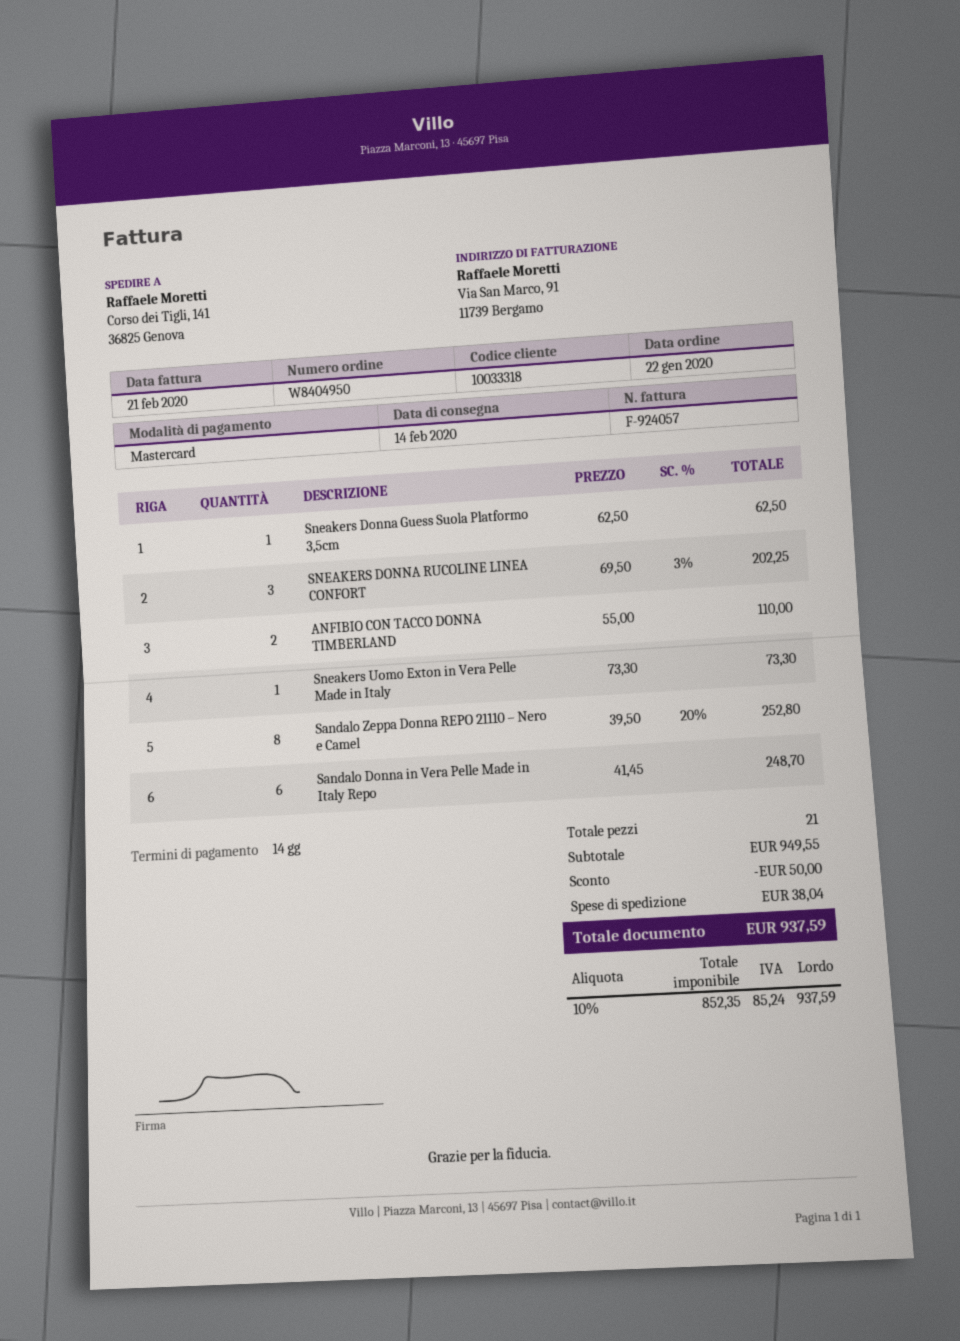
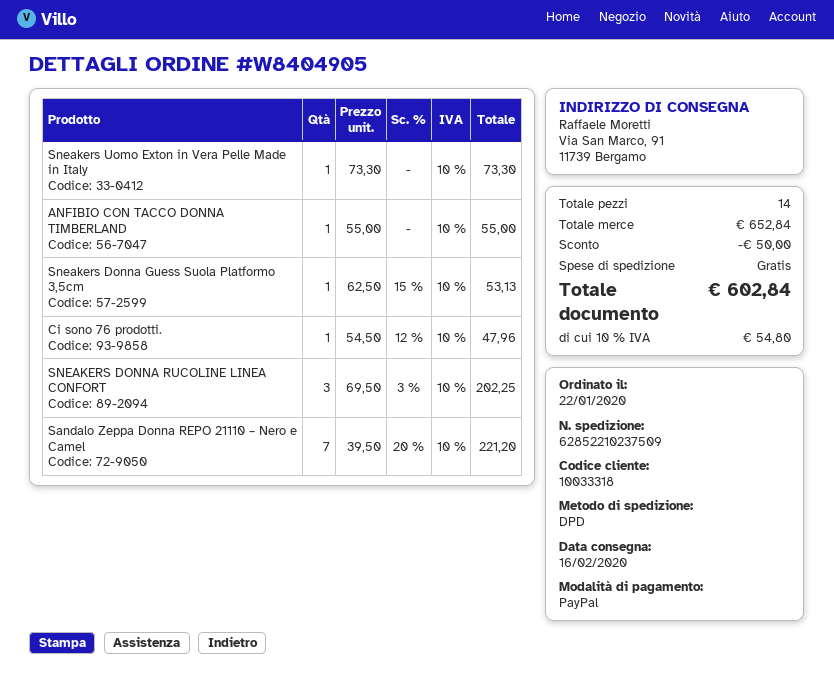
order number: W8404950 -> W8404905
delivery date: 2020-02-14 -> 2020-02-16
payment method: Mastercard -> PayPal
ship to: Corso dei Tigli, 141, 36825 Genova -> Via San Marco, 91, 11739 Bergamo
Sneakers Donna Guess Suola Platformo 3,5cm: 1 x 62.50 = 62.50 -> 1 x 62.50 - 15% = 53.13
ANFIBIO CON TACCO DONNA TIMBERLAND: 2 x 55.00 = 110.00 -> 1 x 55.00 = 55.00
Sandalo Zeppa Donna REPO 21110 – Nero e Camel: 8 x 39.50 - 20% = 252.80 -> 7 x 39.50 - 20% = 221.20
Sandalo Donna in Vera Pelle Made in Italy Repo: 6 x 41.45 = 248.70 -> none
Ci sono 76 prodotti.: none -> 1 x 54.50 - 12% = 47.96
total quantity: 21 -> 14
subtotal: 949.55 -> 652.84
shipping: 38.04 -> 0.00
tax: 10% = 85.24 -> 10% = 54.80
total: 937.59 -> 602.84

